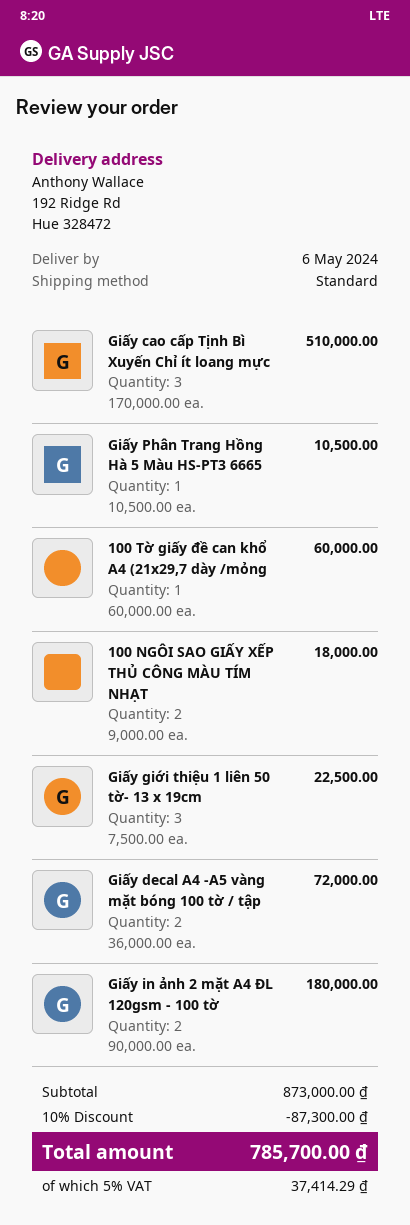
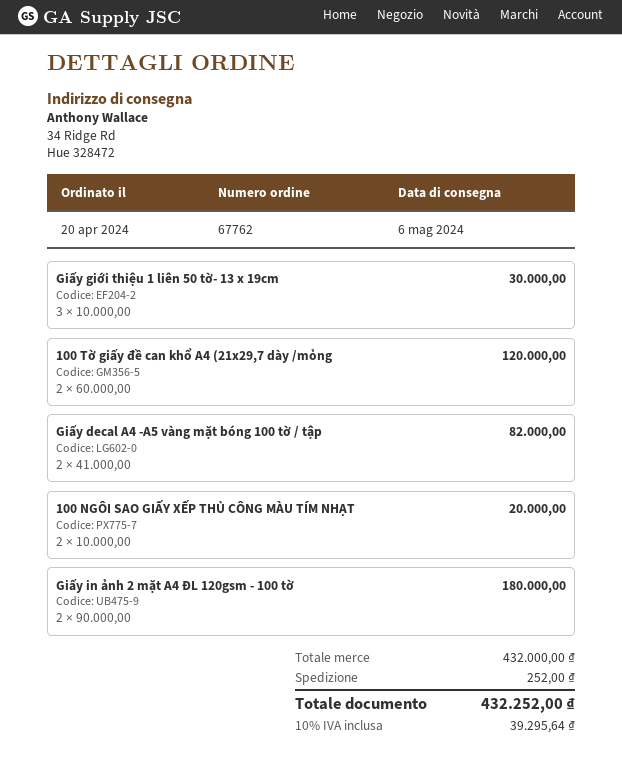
ship to: 192 Ridge Rd, Hue 328472 -> 34 Ridge Rd, Hue 328472
Giấy cao cấp Tịnh Bì Xuyến Chỉ ít loang mực: 3 x 170000.00 = 510000.00 -> none
Giấy Phân Trang Hồng Hà 5 Màu HS-PT3 6665: 1 x 10500.00 = 10500.00 -> none
100 Tờ giấy đề can khổ A4 (21x29,7 dày /mỏng: 1 x 60000.00 = 60000.00 -> 2 x 60000.00 = 120000.00
100 NGÔI SAO GIẤY XẾP THỦ CÔNG MÀU TÍM NHẠT: 2 x 9000.00 = 18000.00 -> 2 x 10000.00 = 20000.00
Giấy giới thiệu 1 liên 50 tờ- 13 x 19cm: 3 x 7500.00 = 22500.00 -> 3 x 10000.00 = 30000.00
Giấy decal A4 -A5 vàng mặt bóng 100 tờ / tập: 2 x 36000.00 = 72000.00 -> 2 x 41000.00 = 82000.00
subtotal: 873000.00 -> 432000.00
discount: 10% = 87300.00 -> none
shipping: none -> 252.00
tax: 5% = 37414.29 -> 10% = 39295.64
total: 785700.00 -> 432252.00

